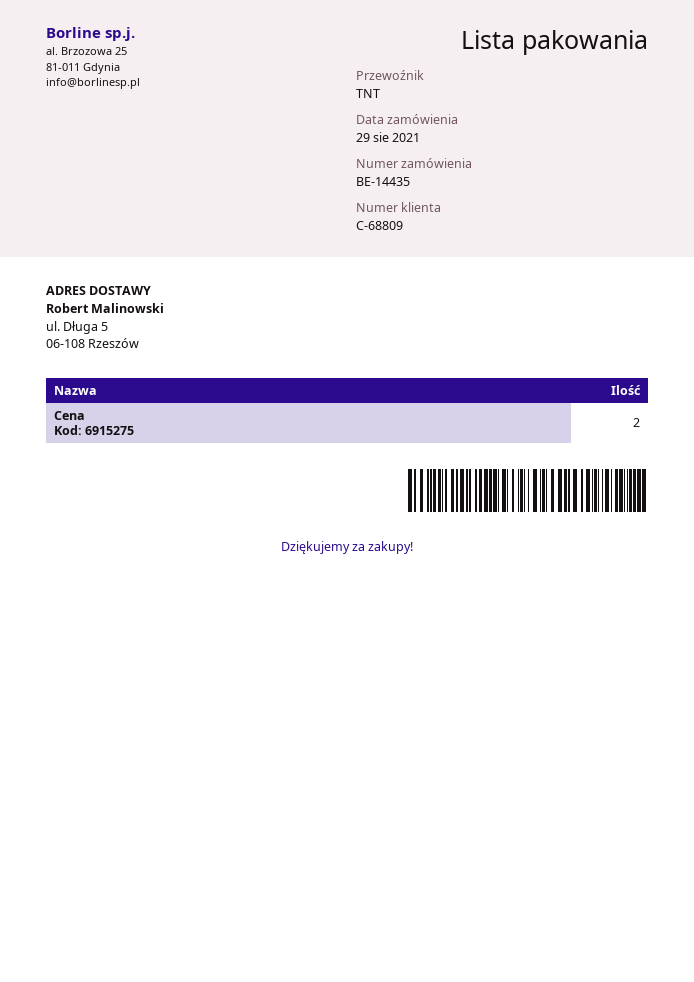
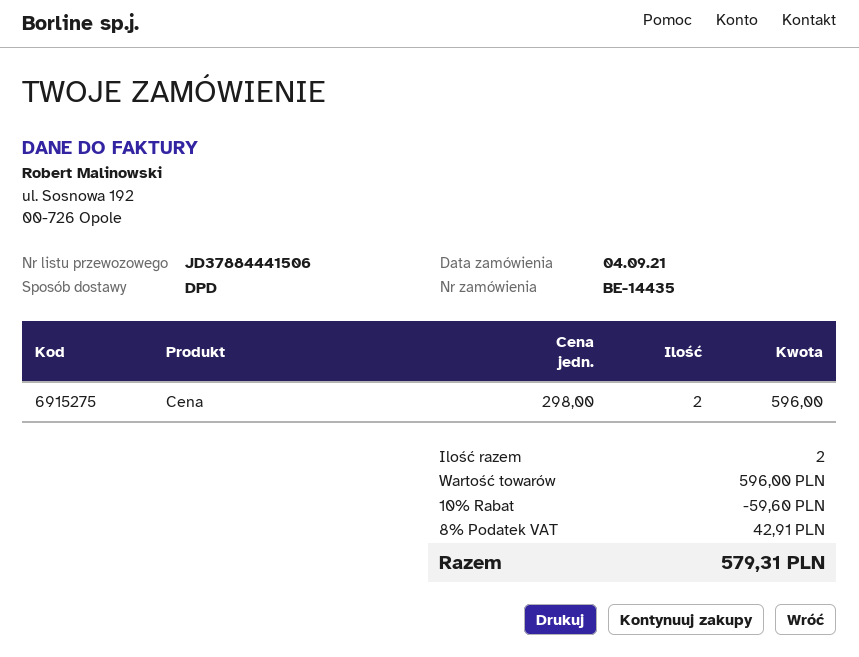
order date: 2021-08-29 -> 2021-09-04
shipping method: TNT -> DPD

